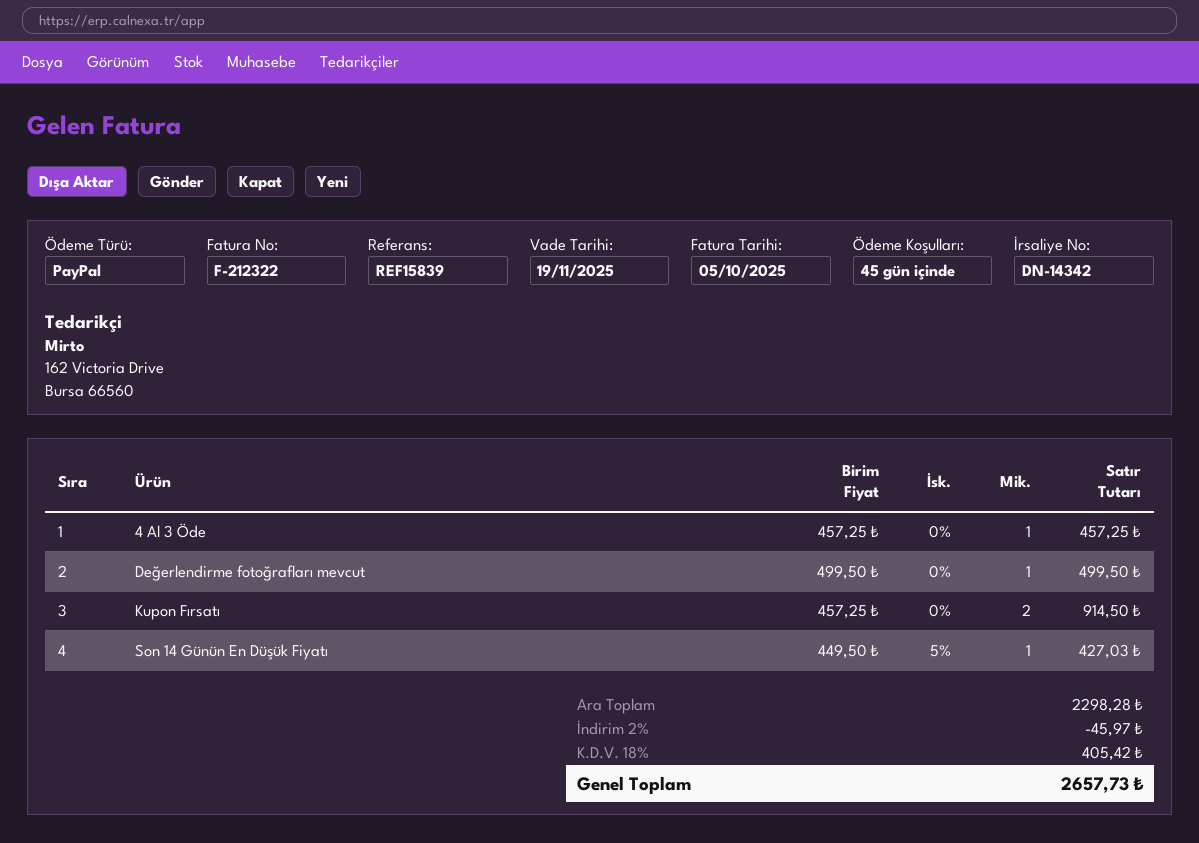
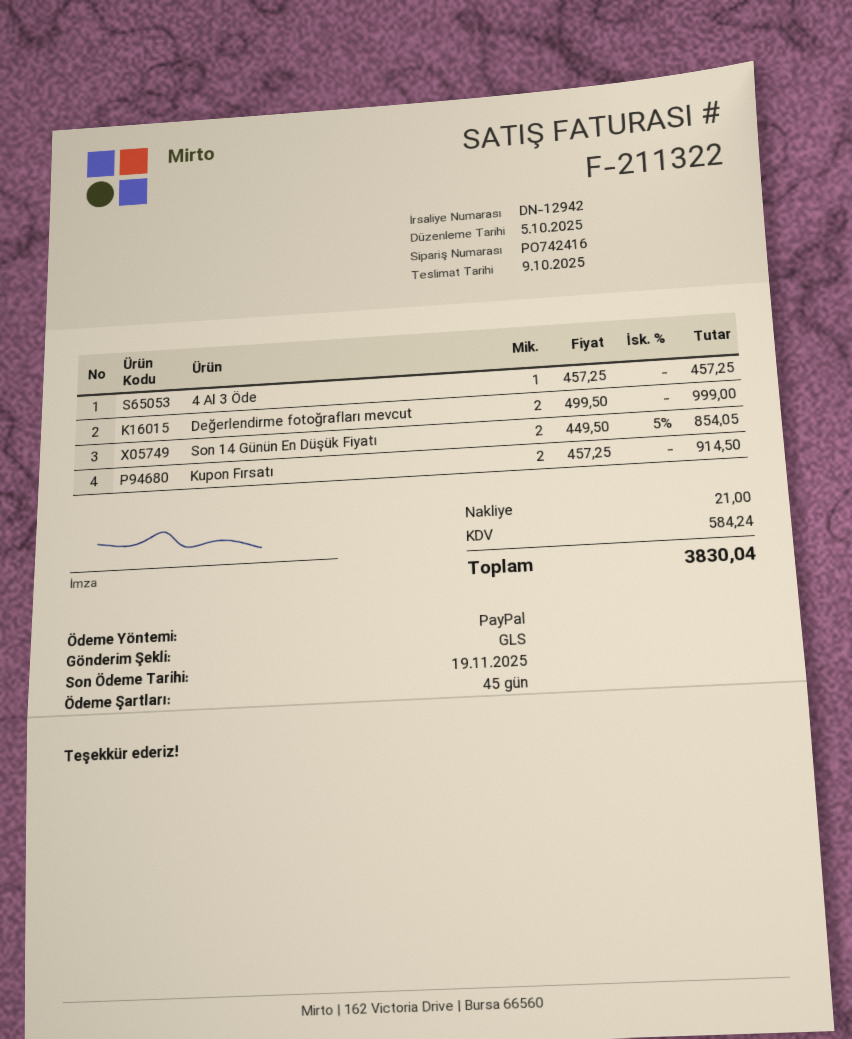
delivery note number: DN-14342 -> DN-12942
invoice number: F-212322 -> F-211322
Değerlendirme fotoğrafları mevcut: 1 x 499.50 = 499.50 -> 2 x 499.50 = 999.00
Son 14 Günün En Düşük Fiyatı: 1 x 449.50 - 5% = 427.03 -> 2 x 449.50 - 5% = 854.05
discount: 2% = 45.97 -> none
shipping: none -> 21.00
tax: 405.42 -> 584.24
total: 2657.73 -> 3830.04

